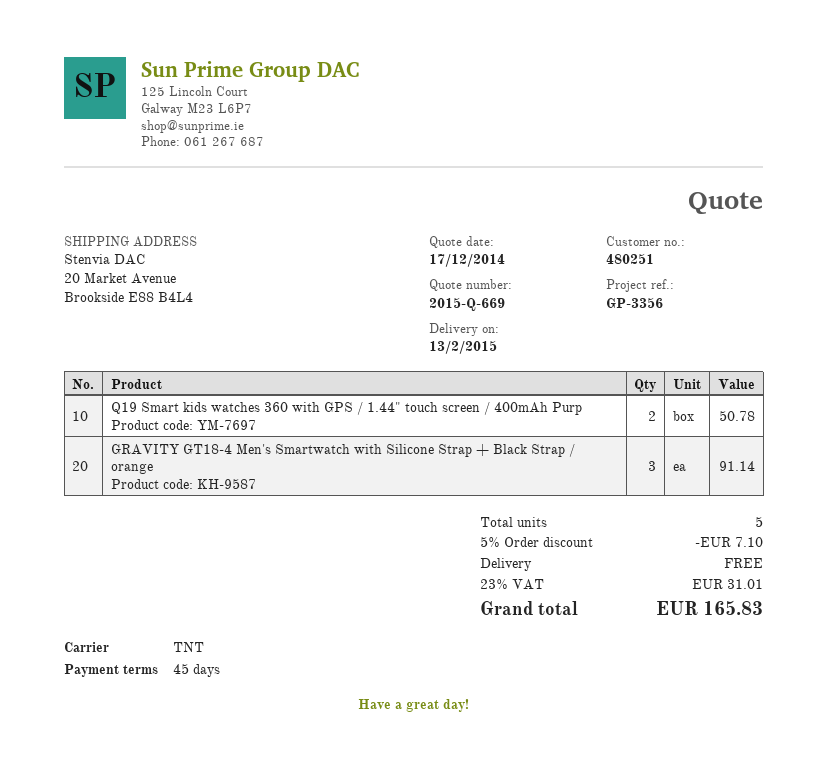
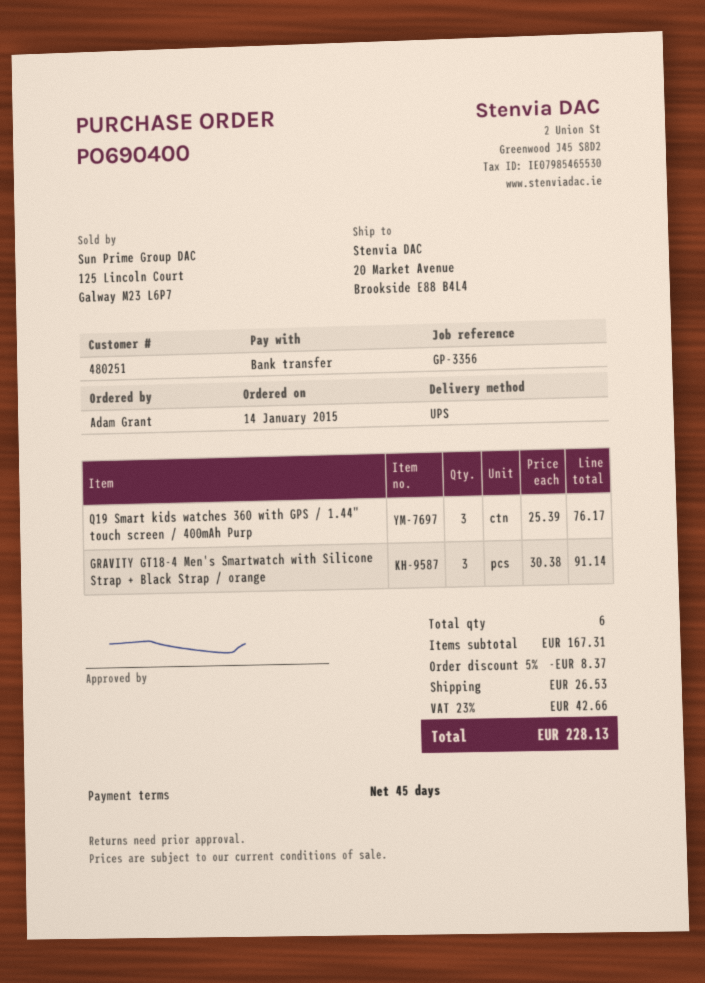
shipping method: TNT -> UPS
Q19 Smart kids watches 360 with GPS / 1.44" touch screen / 400mAh Purp: 2 for 50.78 -> 3 for 76.17
total quantity: 5 -> 6
discount: 5% = 7.10 -> 5% = 8.37
shipping: 0.00 -> 26.53
tax: 23% = 31.01 -> 23% = 42.66
total: 165.83 -> 228.13

